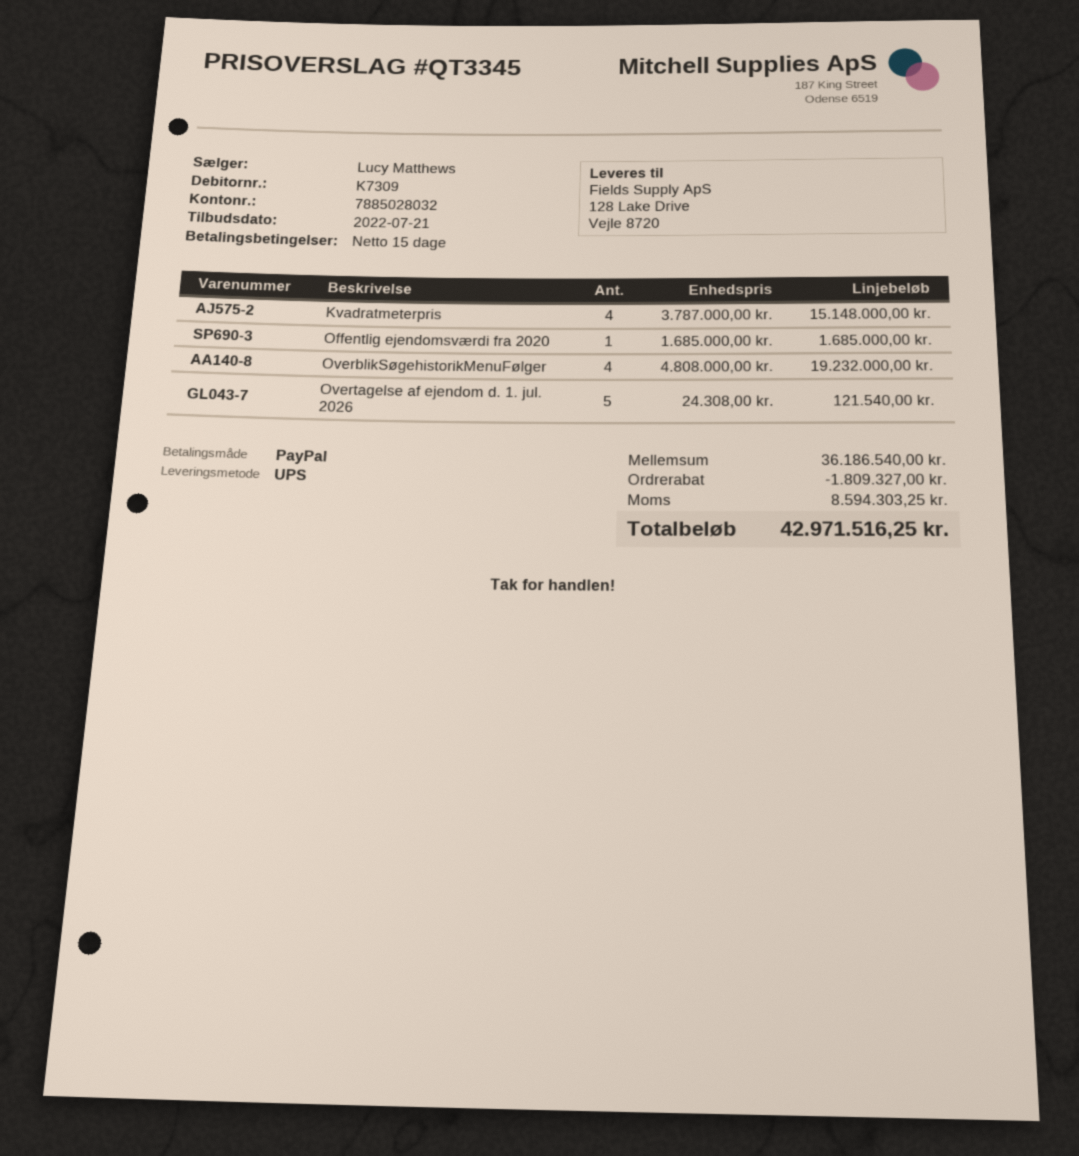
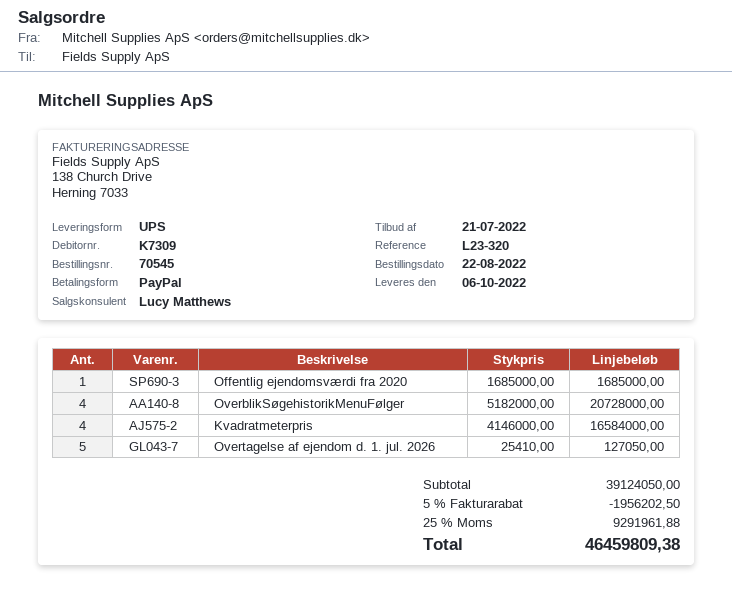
Kvadratmeterpris: 4 x 3787000.00 = 15148000.00 -> 4 x 4146000.00 = 16584000.00
OverblikSøgehistorikMenuFølger: 4 x 4808000.00 = 19232000.00 -> 4 x 5182000.00 = 20728000.00
Overtagelse af ejendom d. 1. jul. 2026: 5 x 24308.00 = 121540.00 -> 5 x 25410.00 = 127050.00
subtotal: 36186540.00 -> 39124050.00
discount: 1809327.00 -> 1956202.50
tax: 8594303.25 -> 9291961.88
total: 42971516.25 -> 46459809.38

